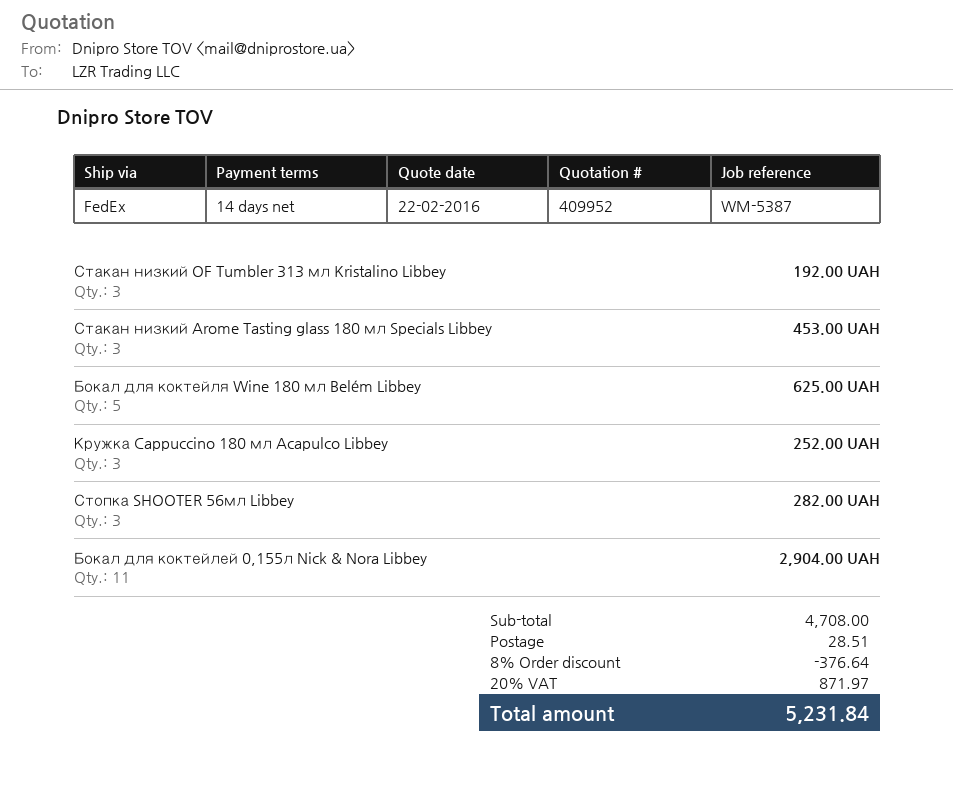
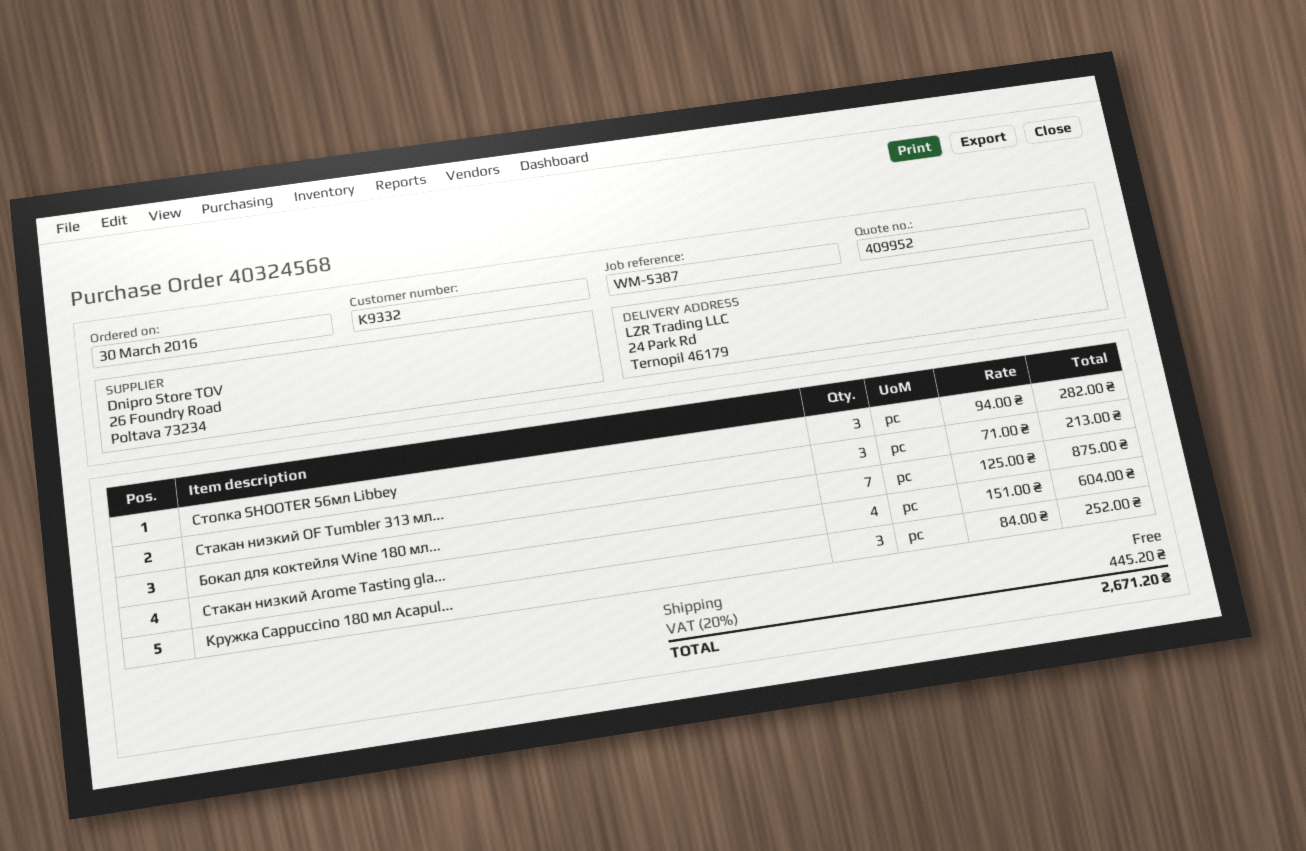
Стакан низкий OF Tumbler 313 мл Kristalino Libbey: 3 for 192.00 -> 3 for 213.00
Стакан низкий Arome Tasting glass 180 мл Specials Libbey: 3 for 453.00 -> 4 for 604.00
Бокал для коктейля Wine 180 мл Belém Libbey: 5 for 625.00 -> 7 for 875.00
Бокал для коктейлей 0,155л Nick & Nora Libbey: 11 for 2904.00 -> none
discount: 8% = 376.64 -> none
shipping: 28.51 -> 0.00
tax: 20% = 871.97 -> 20% = 445.20
total: 5231.84 -> 2671.20

